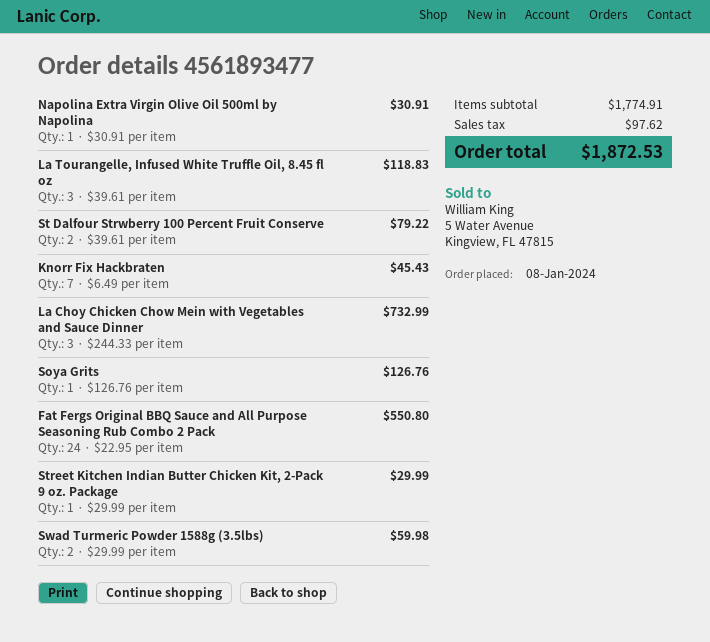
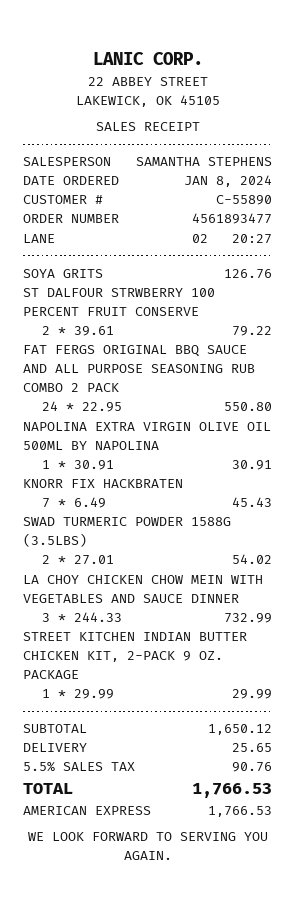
La Tourangelle, Infused White Truffle Oil, 8.45 fl oz: 3 x 39.61 = 118.83 -> none
Swad Turmeric Powder 1588g (3.5lbs): 2 x 29.99 = 59.98 -> 2 x 27.01 = 54.02
subtotal: 1774.91 -> 1650.12
shipping: none -> 25.65
tax: 97.62 -> 90.76
total: 1872.53 -> 1766.53

